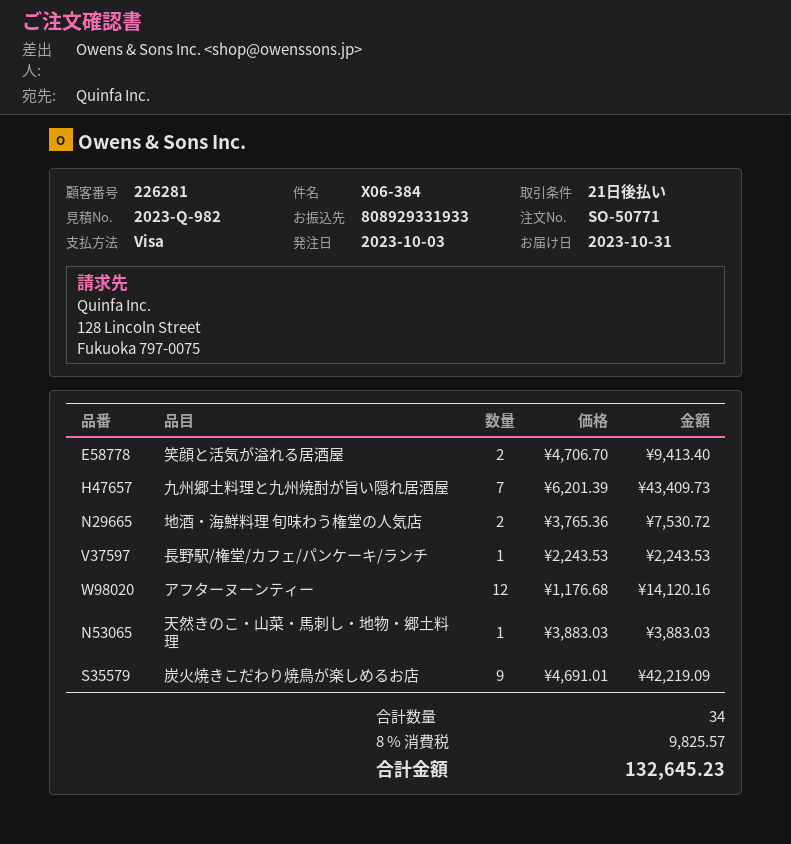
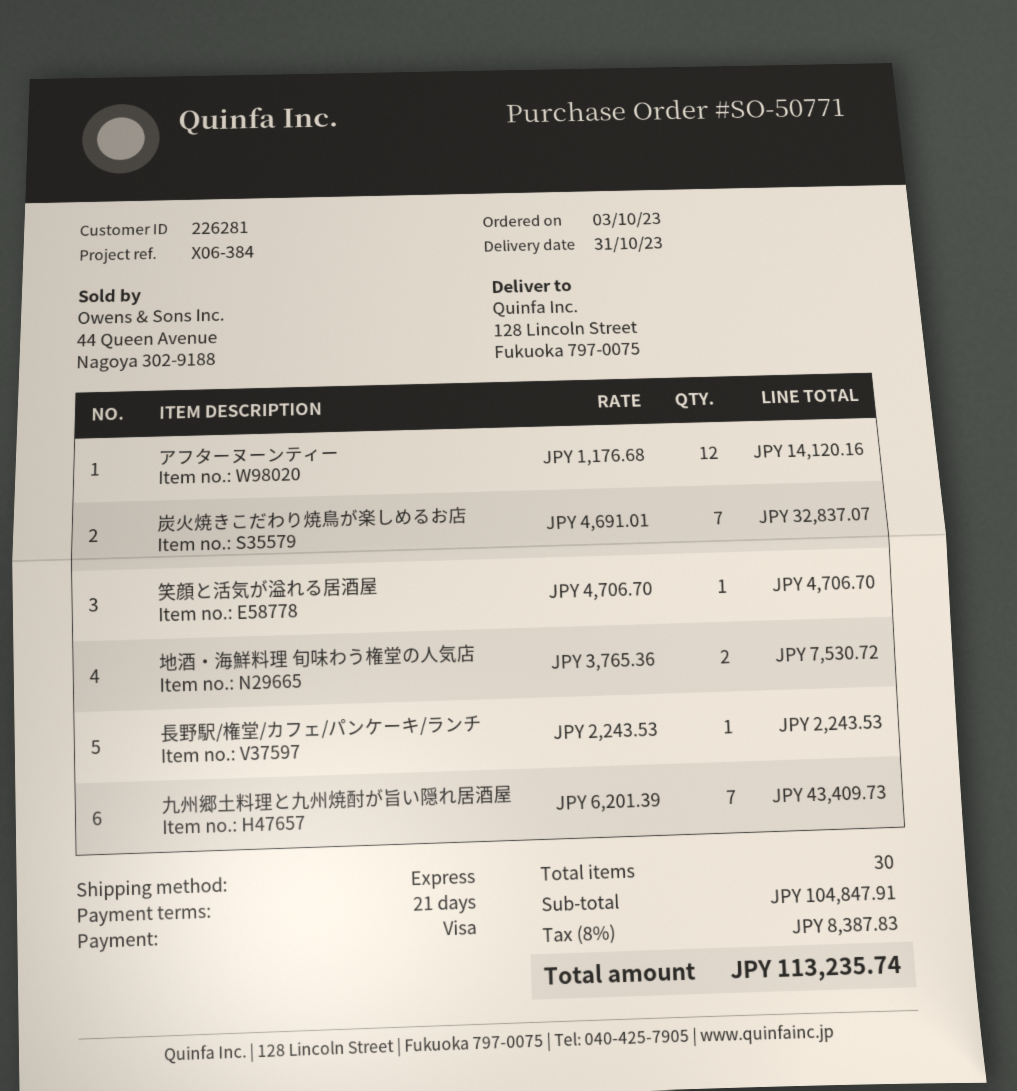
笑顔と活気が溢れる居酒屋: 2 x 4706.70 = 9413.40 -> 1 x 4706.70 = 4706.70
天然きのこ・山菜・馬刺し・地物・郷土料理: 1 x 3883.03 = 3883.03 -> none
炭火焼きこだわり焼鳥が楽しめるお店: 9 x 4691.01 = 42219.09 -> 7 x 4691.01 = 32837.07
total quantity: 34 -> 30
tax: 8% = 9825.57 -> 8% = 8387.83
total: 132645.23 -> 113235.74

